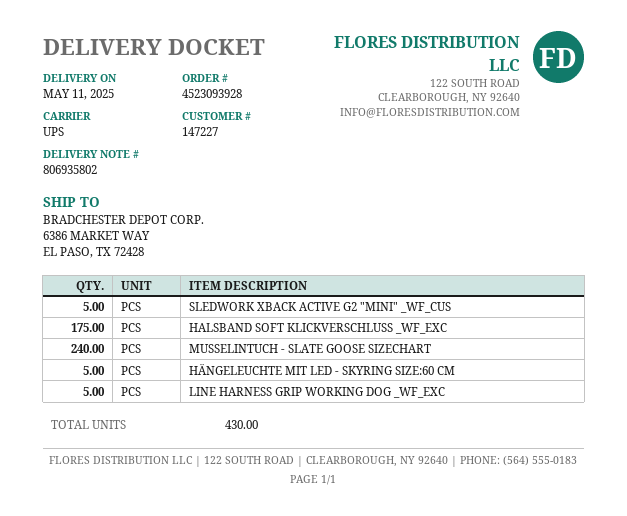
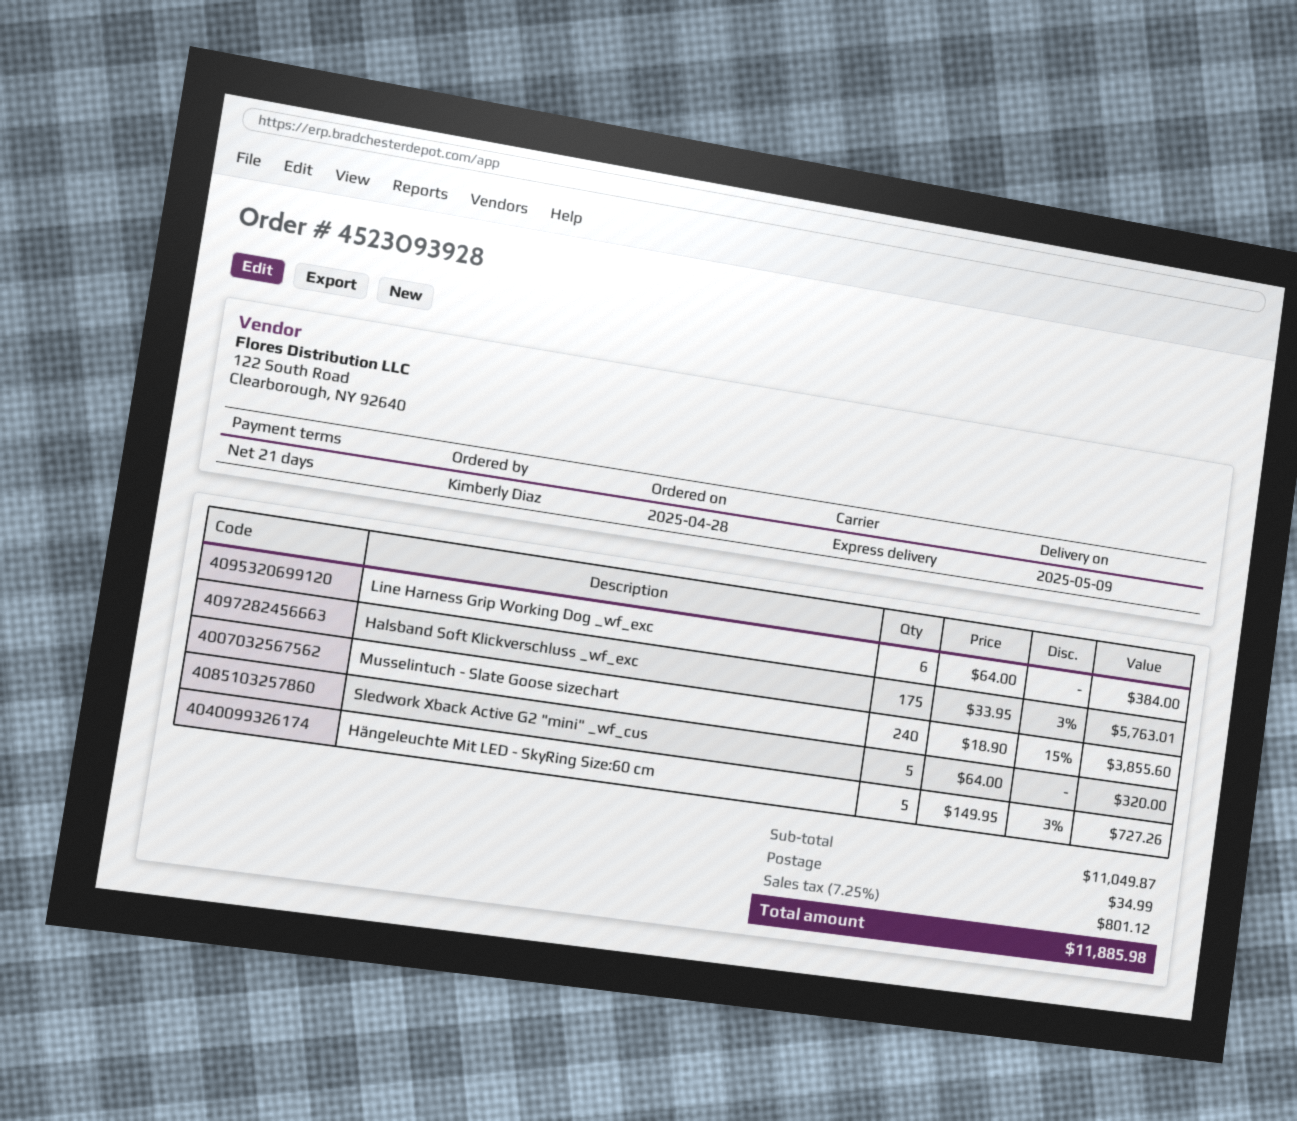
delivery date: 2025-05-11 -> 2025-05-09
shipping method: UPS -> express
LINE HARNESS GRIP WORKING DOG _WF_EXC: 5 -> 6

